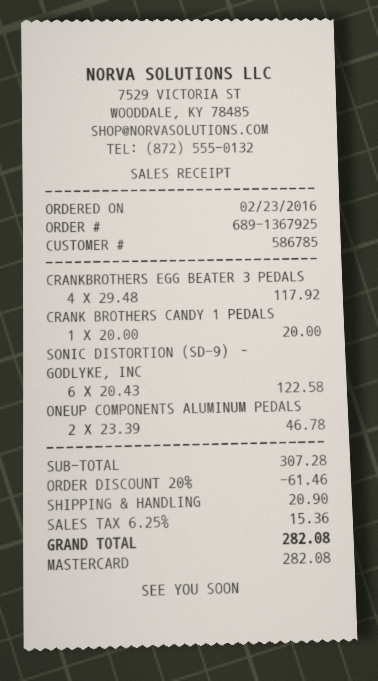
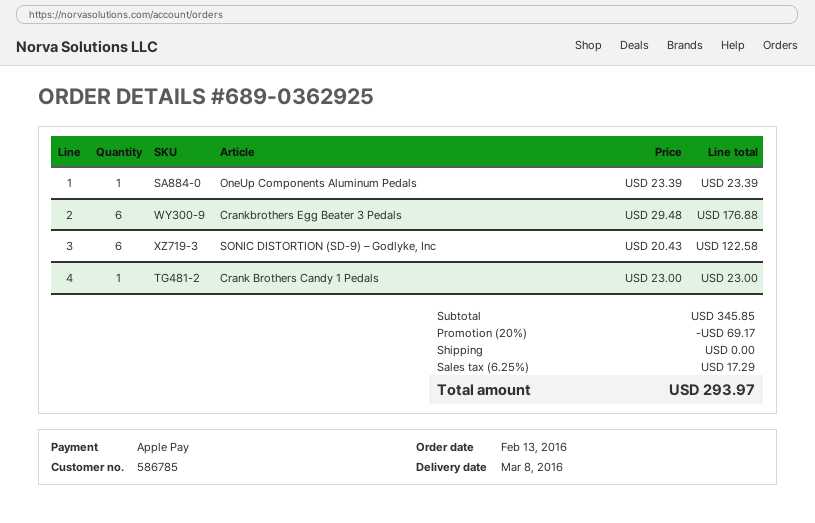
order number: 689-1367925 -> 689-0362925
order date: 2016-02-23 -> 2016-02-13
payment method: Mastercard -> Apple Pay
CRANKBROTHERS EGG BEATER 3 PEDALS: 4 x 29.48 = 117.92 -> 6 x 29.48 = 176.88
CRANK BROTHERS CANDY 1 PEDALS: 1 x 20.00 = 20.00 -> 1 x 23.00 = 23.00
ONEUP COMPONENTS ALUMINUM PEDALS: 2 x 23.39 = 46.78 -> 1 x 23.39 = 23.39
subtotal: 307.28 -> 345.85
discount: 20% = 61.46 -> 20% = 69.17
shipping: 20.90 -> 0.00
tax: 6.25% = 15.36 -> 6.25% = 17.29
total: 282.08 -> 293.97

